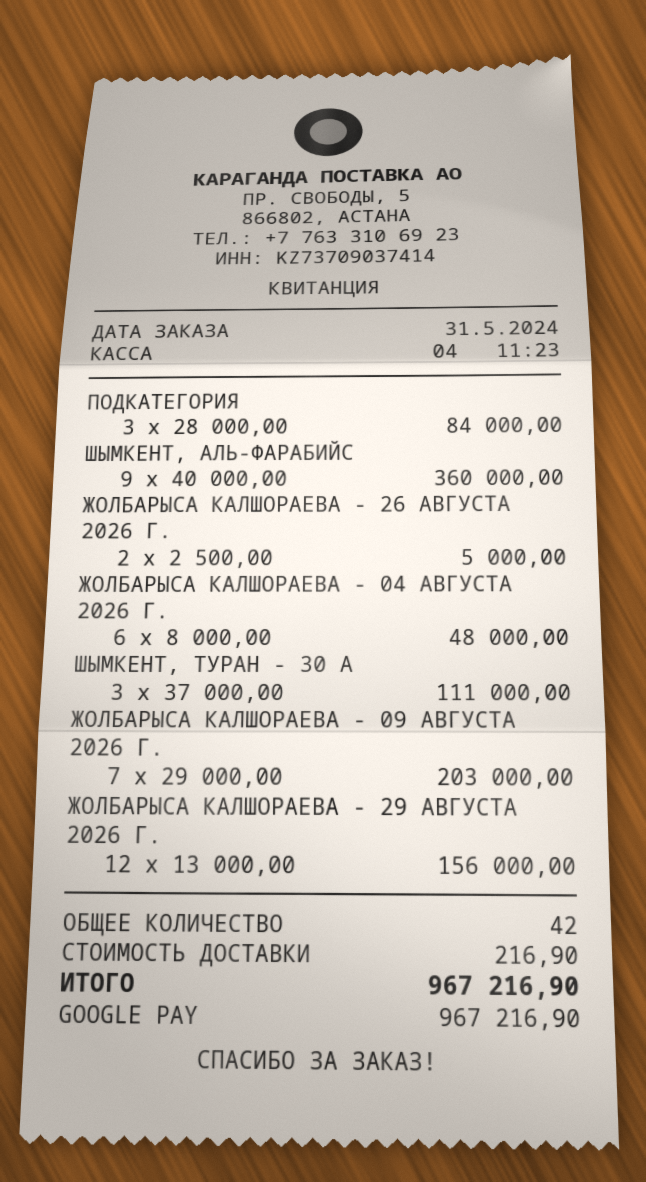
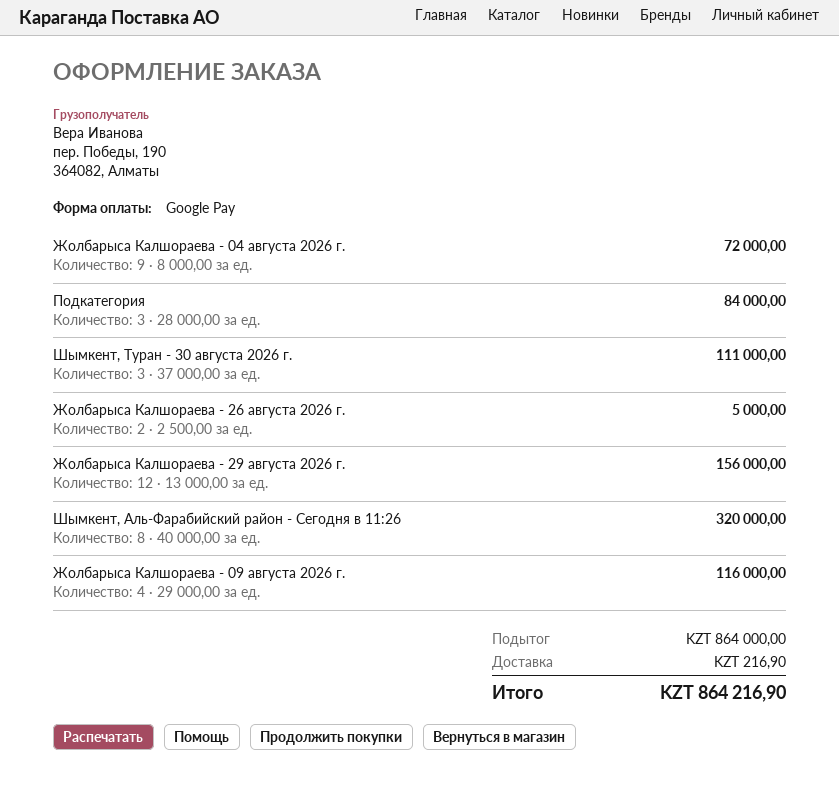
ШЫМКЕНТ, АЛЬ-ФАРАБИЙС: 9 x 40000.00 = 360000.00 -> 8 x 40000.00 = 320000.00
ЖОЛБАРЫСА КАЛШОРАЕВА - 04 АВГУСТА 2026 Г.: 6 x 8000.00 = 48000.00 -> 9 x 8000.00 = 72000.00
ЖОЛБАРЫСА КАЛШОРАЕВА - 09 АВГУСТА 2026 Г.: 7 x 29000.00 = 203000.00 -> 4 x 29000.00 = 116000.00
total: 967216.90 -> 864216.90

